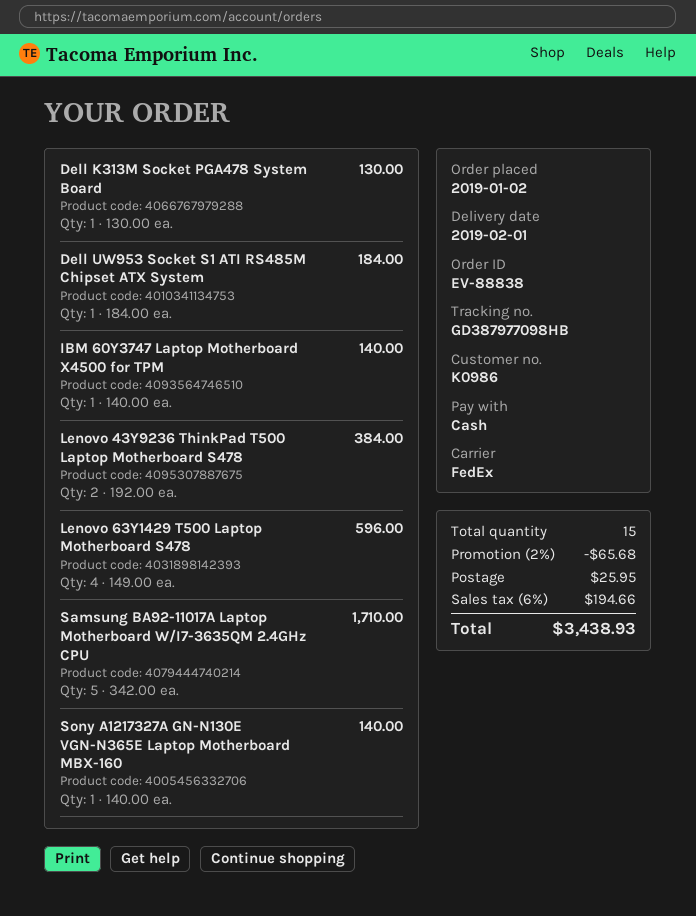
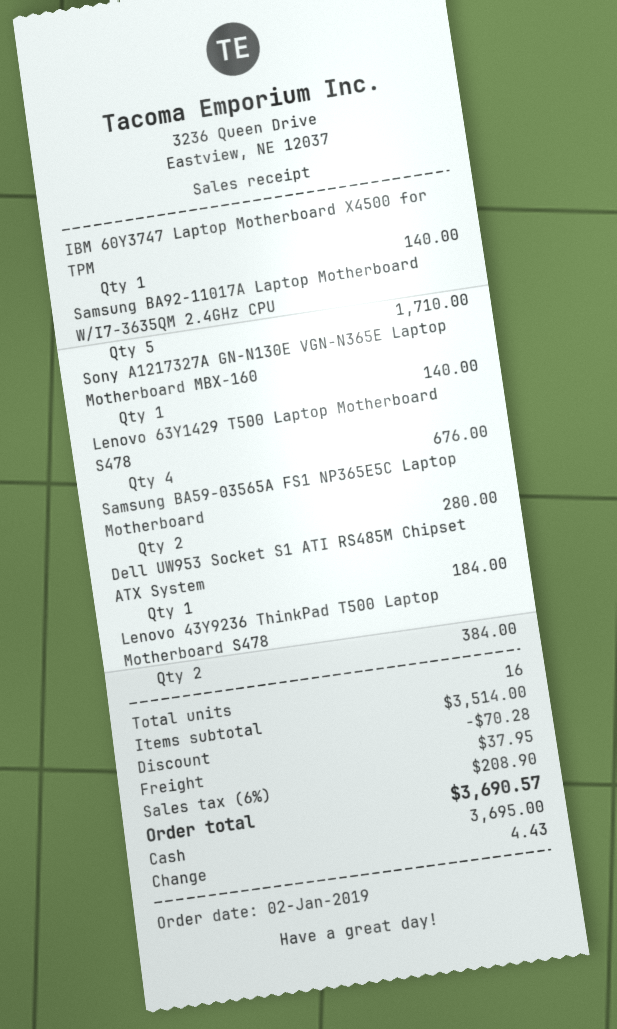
Dell K313M Socket PGA478 System Board: 1 for 130.00 -> none
Lenovo 63Y1429 T500 Laptop Motherboard S478: 4 for 596.00 -> 4 for 676.00
Samsung BA59-03565A FS1 NP365E5C Laptop Motherboard: none -> 2 for 280.00
total quantity: 15 -> 16
discount: 65.68 -> 70.28
shipping: 25.95 -> 37.95
tax: 6% = 194.66 -> 6% = 208.90
total: 3438.93 -> 3690.57

